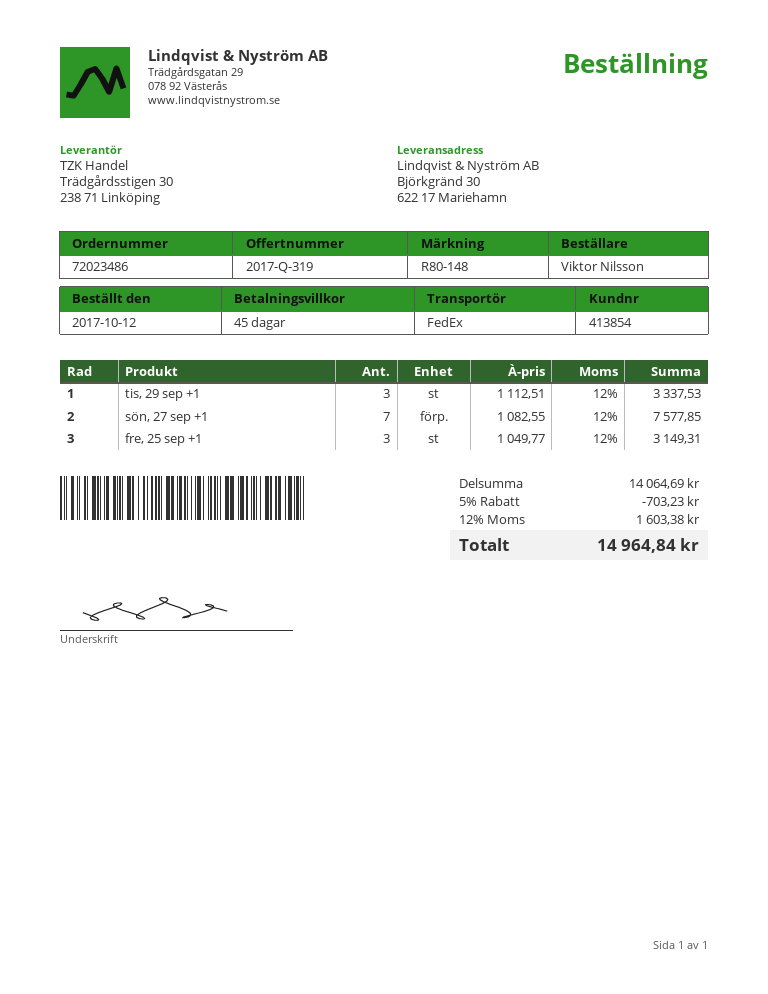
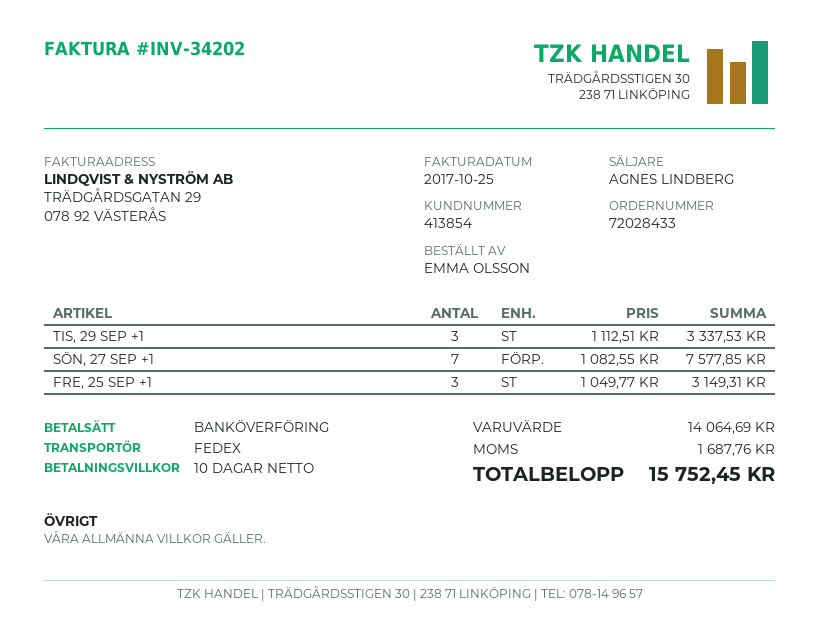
order number: 72023486 -> 72028433
payment terms: 45 days -> 10 days
ordered by: Viktor Nilsson -> EMMA OLSSON
discount: 5% = 703.23 -> none
tax: 1603.38 -> 1687.76
total: 14964.84 -> 15752.45

